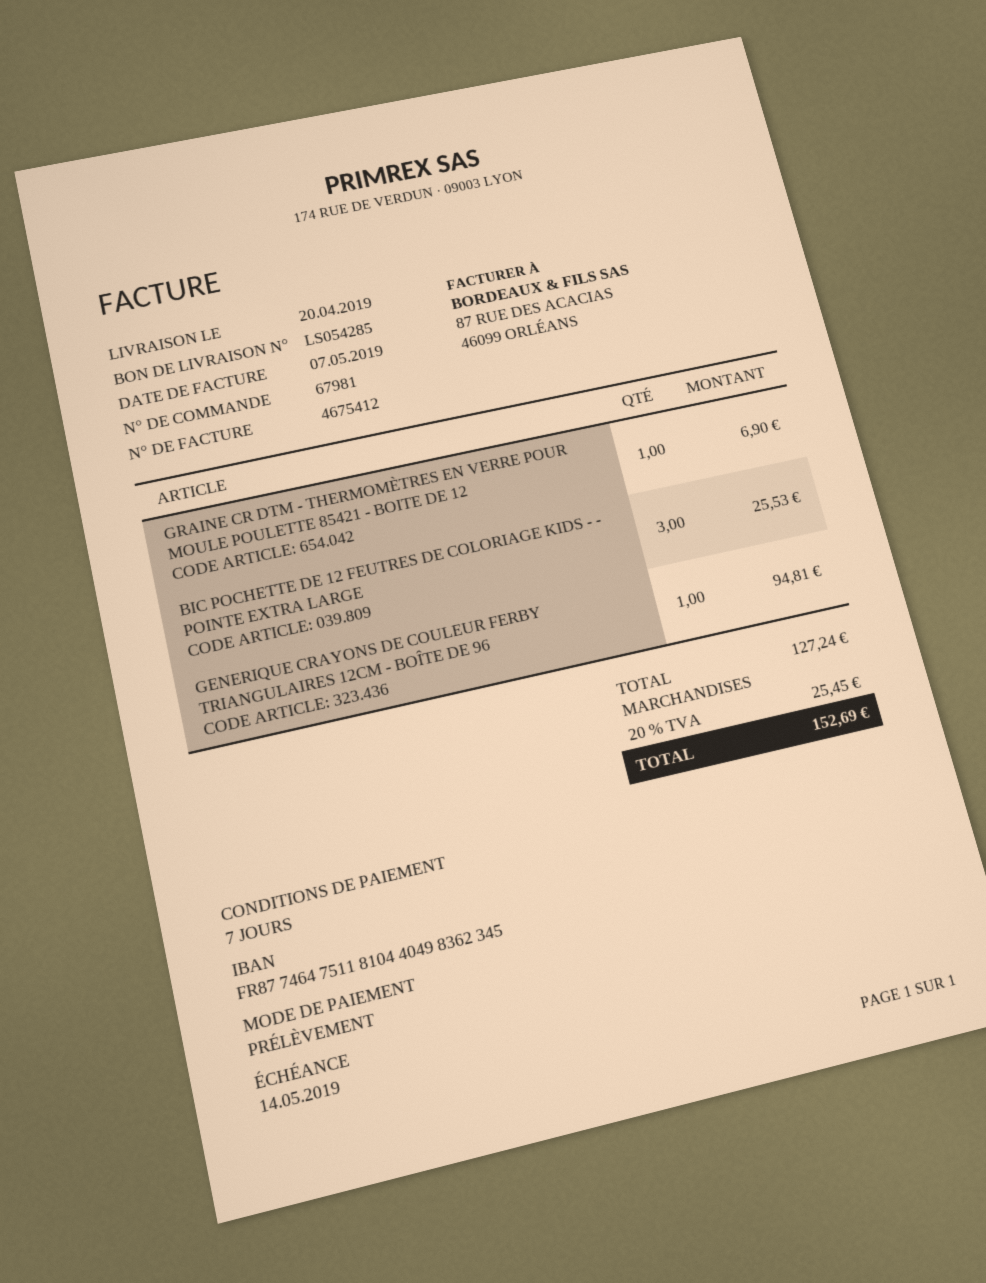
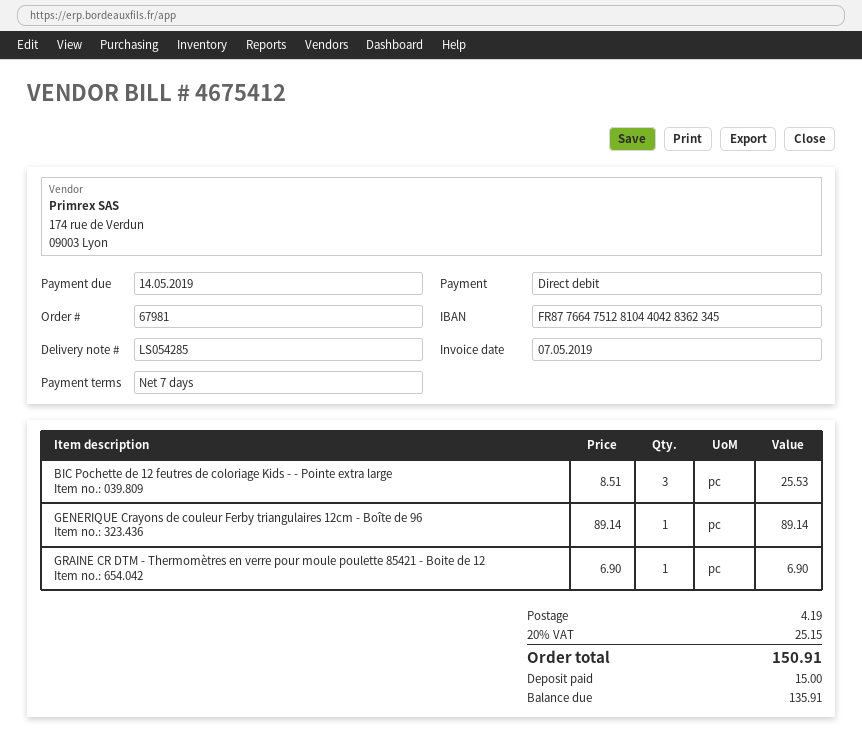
bank account: FR8774647511810440498362345 -> FR8776647512810440428362345
GENERIQUE CRAYONS DE COULEUR FERBY TRIANGULAIRES 12CM - BOÎTE DE 96: 1 for 94.81 -> 1 for 89.14
shipping: none -> 4.19
tax: 20% = 25.45 -> 20% = 25.15
total: 152.69 -> 150.91

